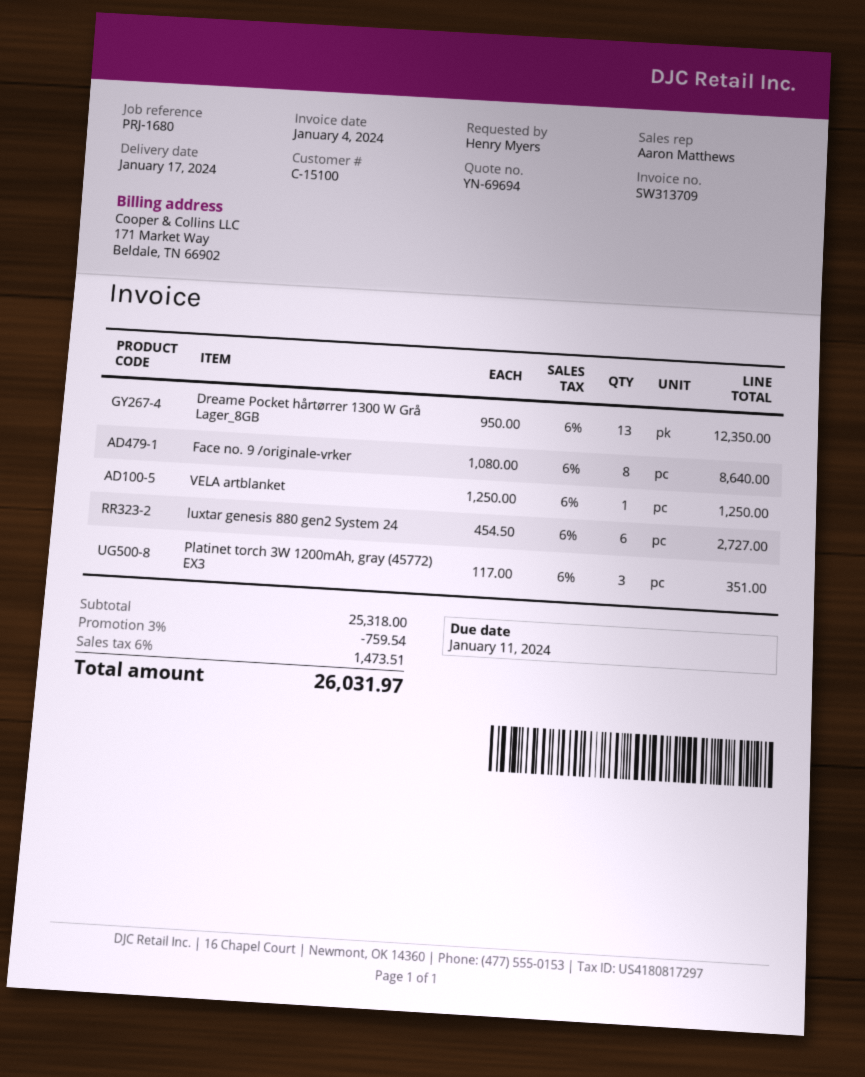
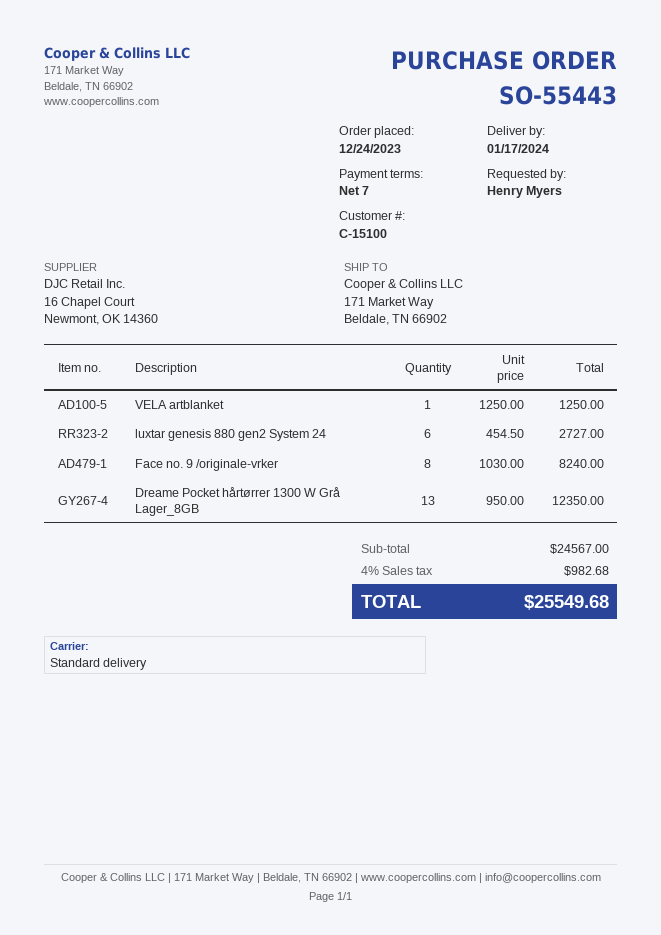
Face no. 9 /originale-vrker: 8 x 1080.00 = 8640.00 -> 8 x 1030.00 = 8240.00
Platinet torch 3W 1200mAh, gray (45772) EX3: 3 x 117.00 = 351.00 -> none
subtotal: 25318.00 -> 24567.00
discount: 3% = 759.54 -> none
tax: 6% = 1473.51 -> 4% = 982.68
total: 26031.97 -> 25549.68

